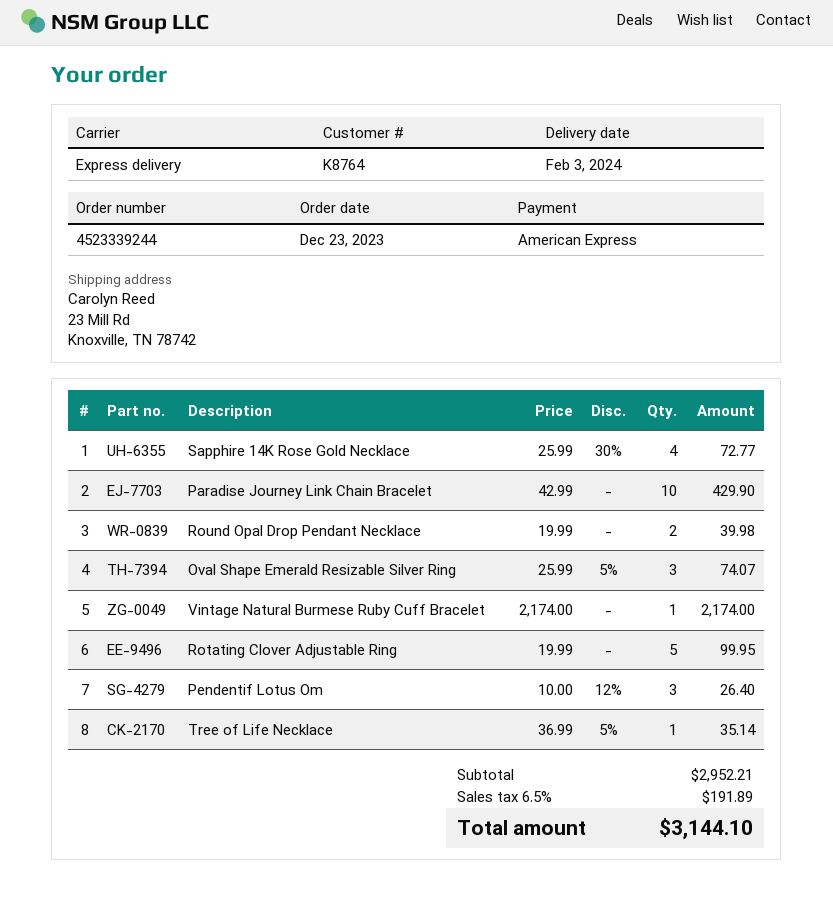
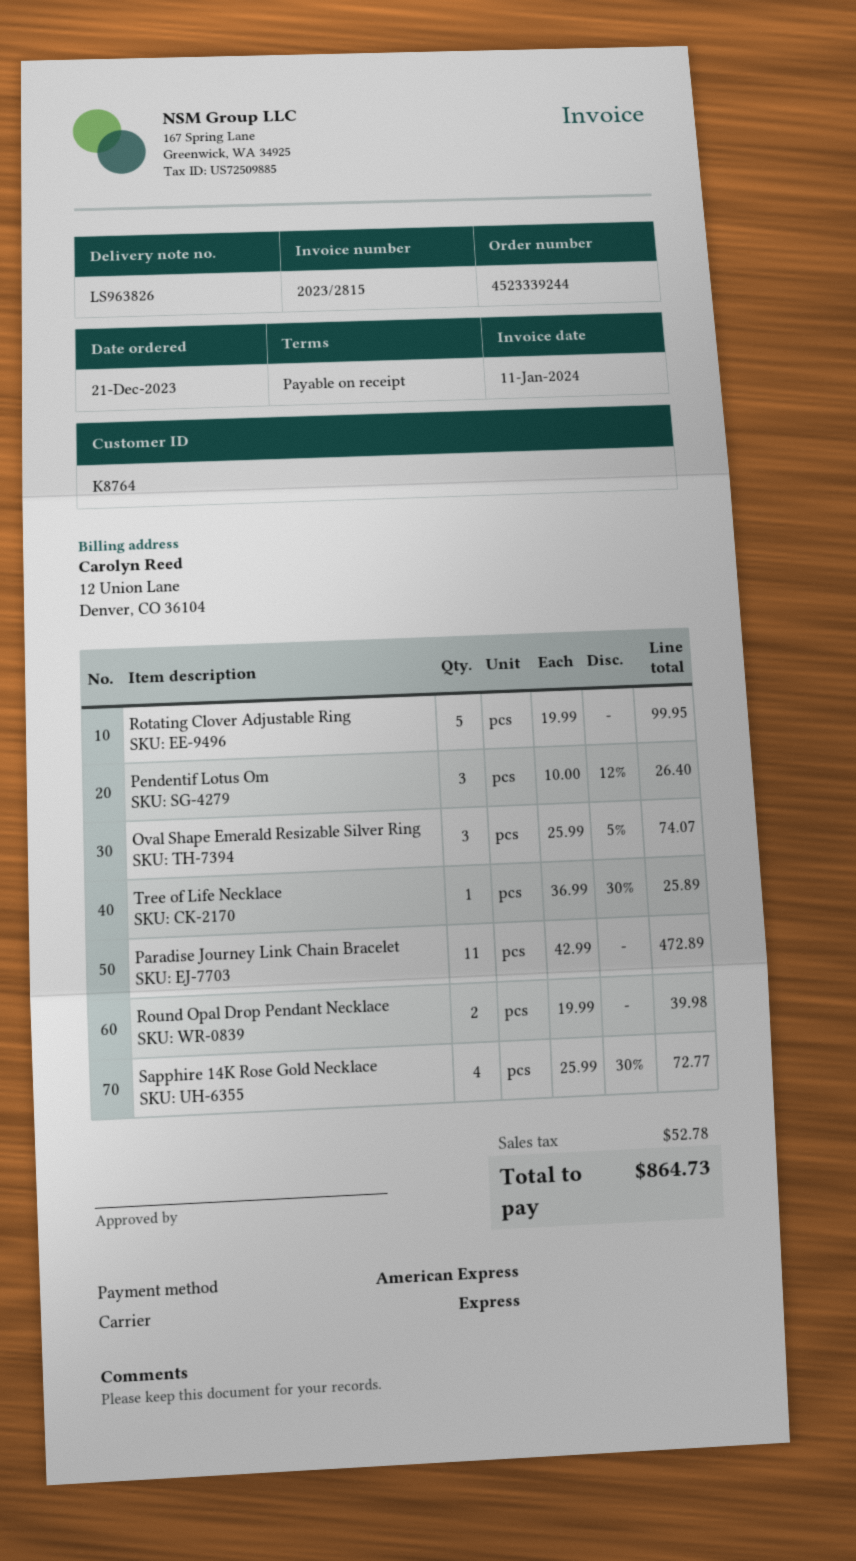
order date: 2023-12-23 -> 2023-12-21
Paradise Journey Link Chain Bracelet: 10 x 42.99 = 429.90 -> 11 x 42.99 = 472.89
Vintage Natural Burmese Ruby Cuff Bracelet: 1 x 2174.00 = 2174.00 -> none
Tree of Life Necklace: 1 x 36.99 - 5% = 35.14 -> 1 x 36.99 - 30% = 25.89
tax: 191.89 -> 52.78
total: 3144.10 -> 864.73

